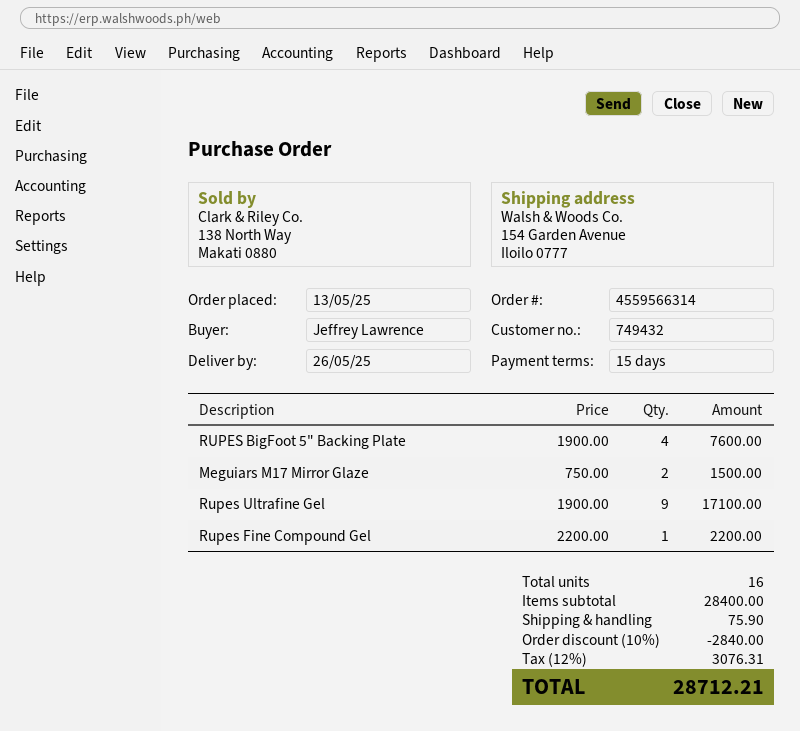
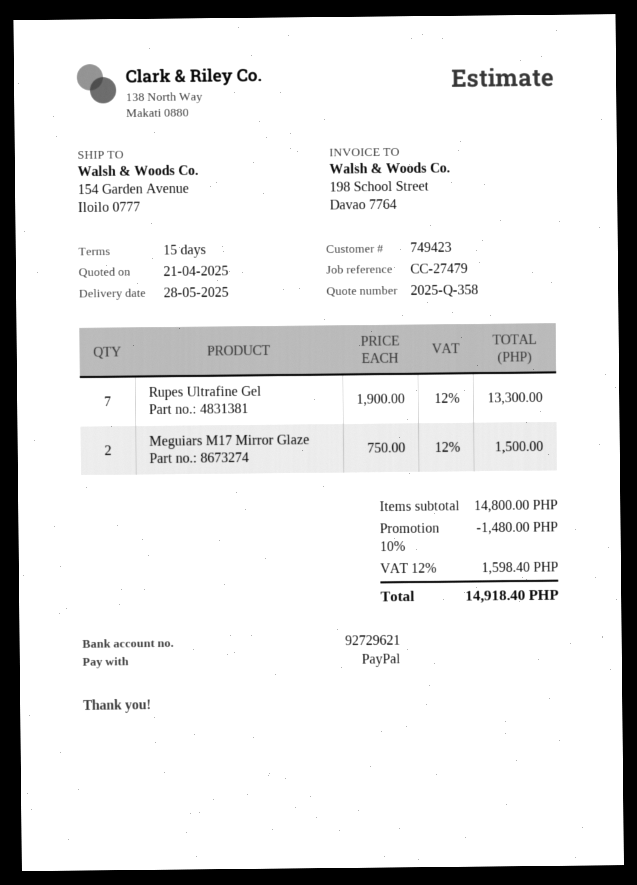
delivery date: 2025-05-26 -> 2025-05-28
customer number: 749432 -> 749423
RUPES BigFoot 5" Backing Plate: 4 x 1900.00 = 7600.00 -> none
Rupes Ultrafine Gel: 9 x 1900.00 = 17100.00 -> 7 x 1900.00 = 13300.00
Rupes Fine Compound Gel: 1 x 2200.00 = 2200.00 -> none
subtotal: 28400.00 -> 14800.00
discount: 10% = 2840.00 -> 10% = 1480.00
shipping: 75.90 -> none
tax: 12% = 3076.31 -> 12% = 1598.40
total: 28712.21 -> 14918.40

